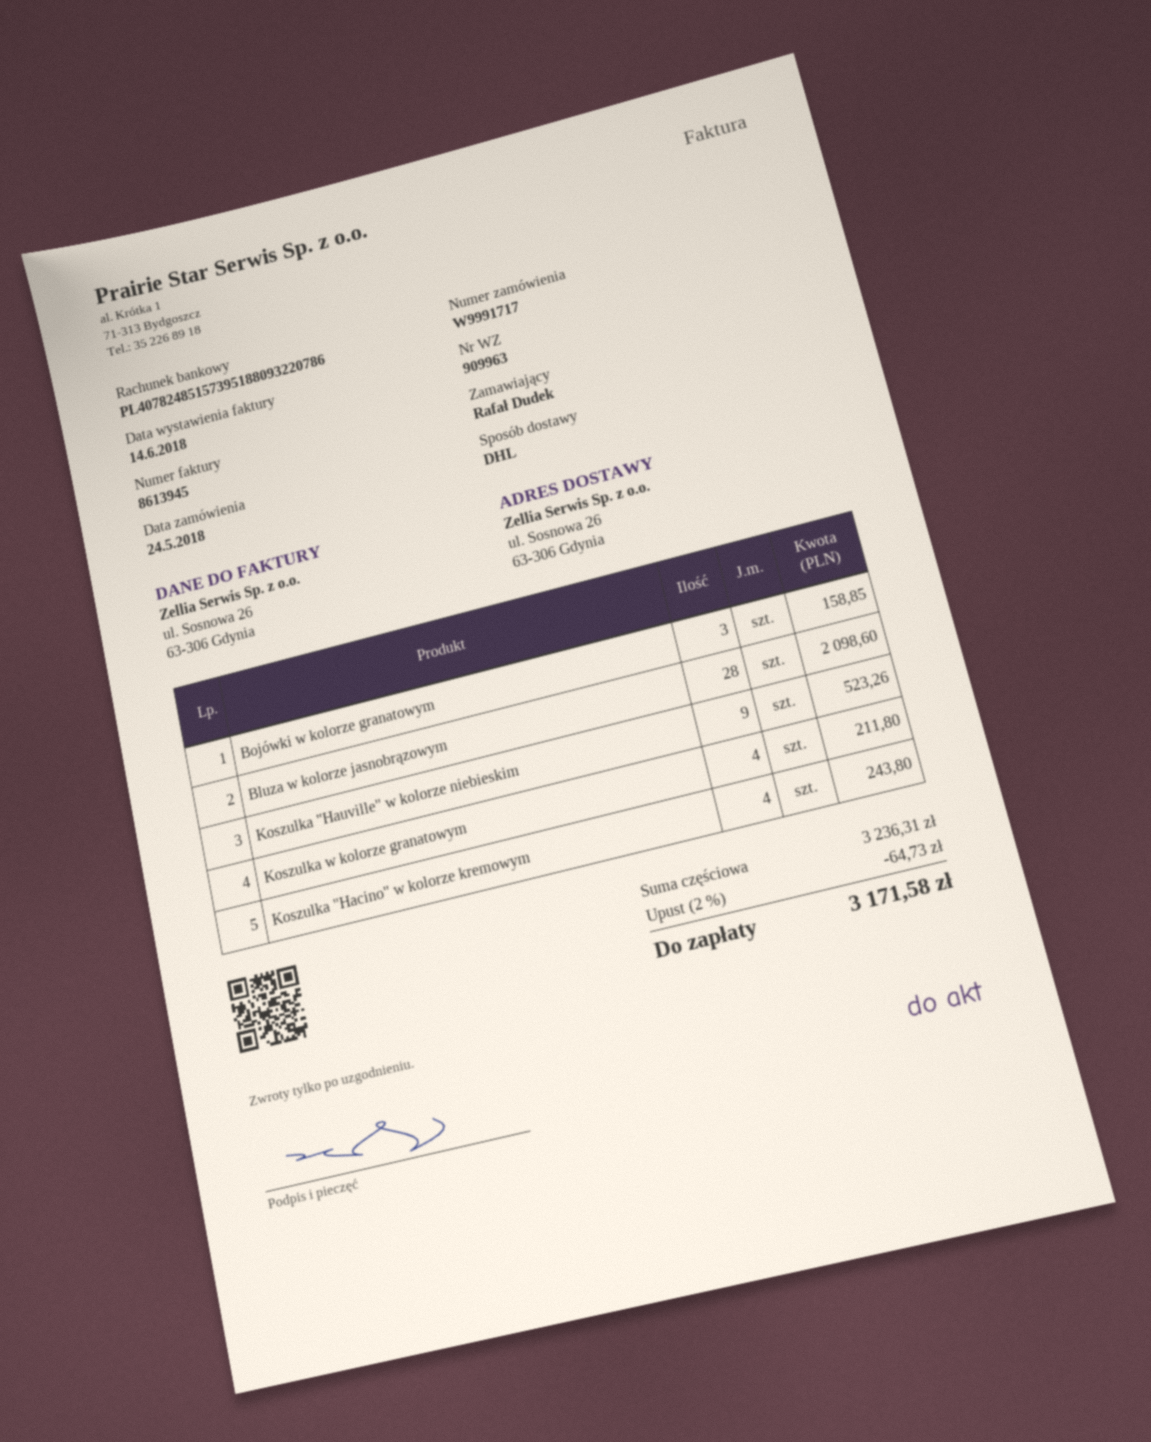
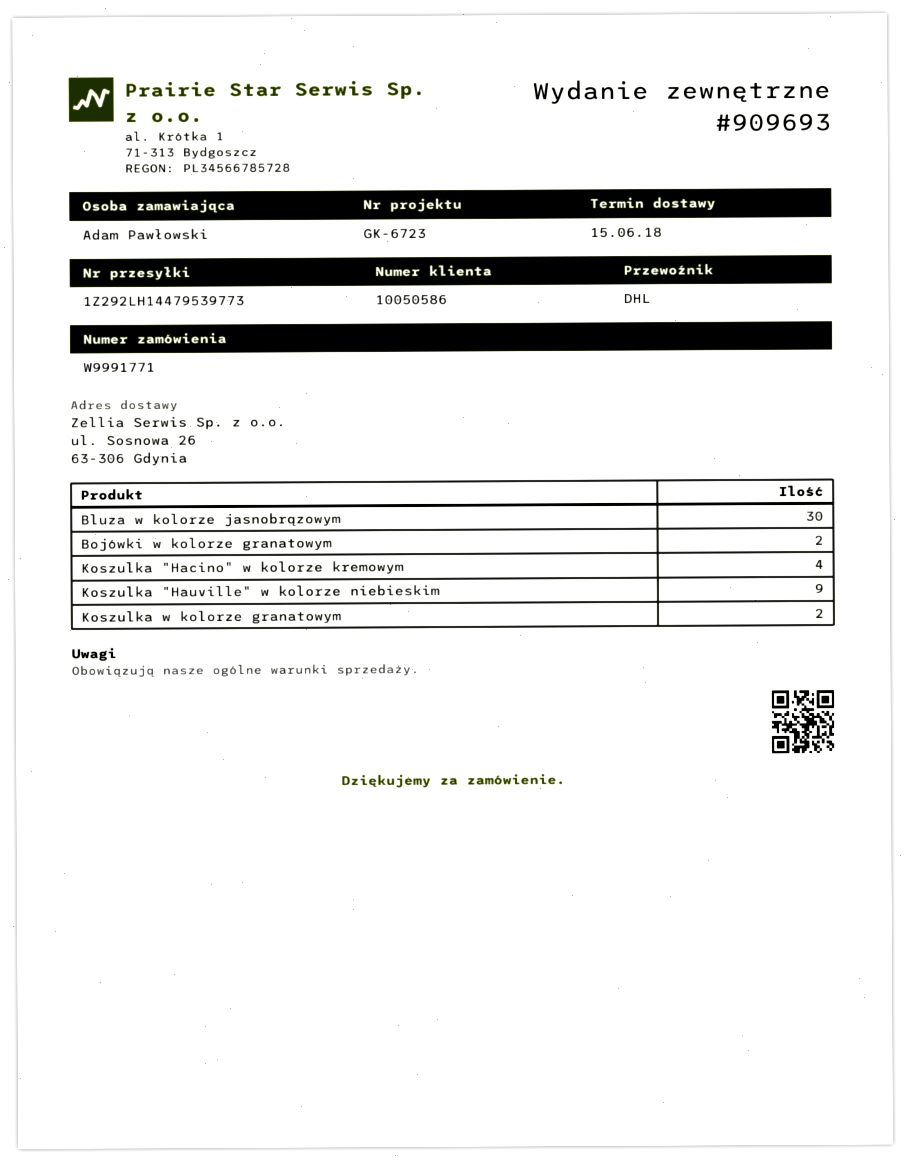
order number: W9991717 -> W9991771
delivery note number: 909963 -> 909693
ordered by: Rafał Dudek -> Adam Pawłowski
Bojówki w kolorze granatowym: 3 -> 2
Bluza w kolorze jasnobrązowym: 28 -> 30
Koszulka w kolorze granatowym: 4 -> 2

